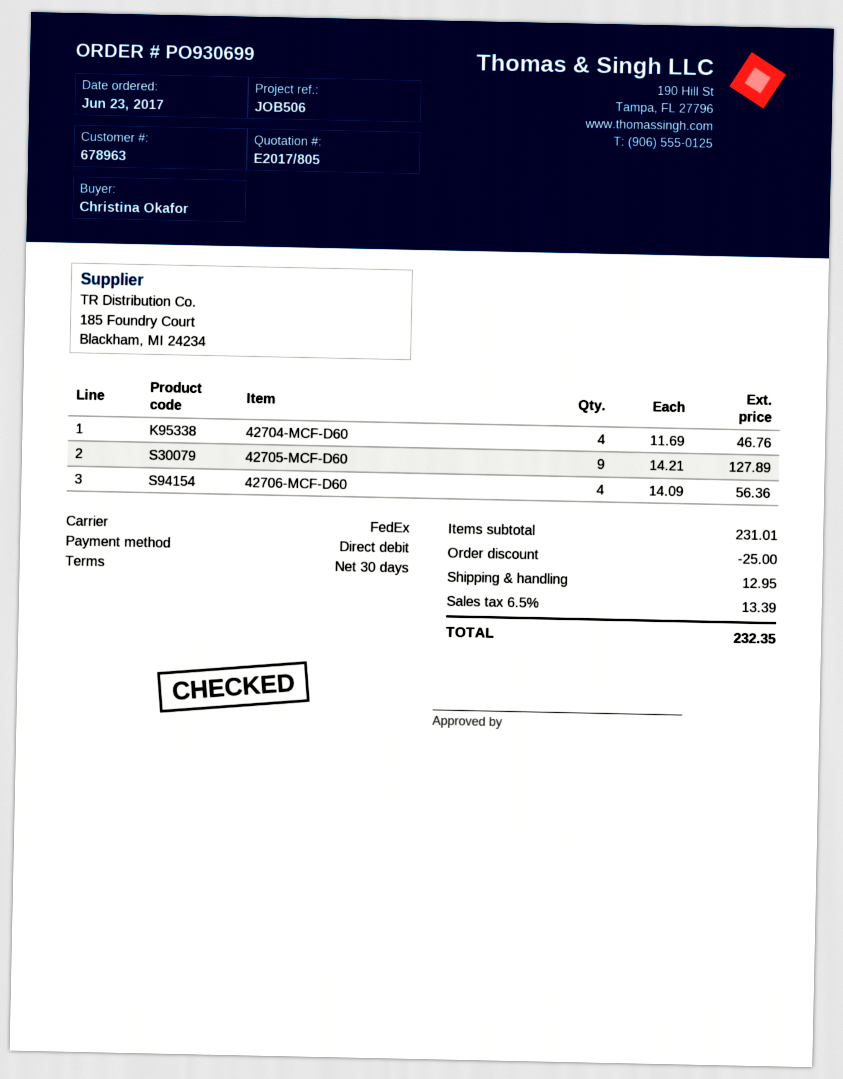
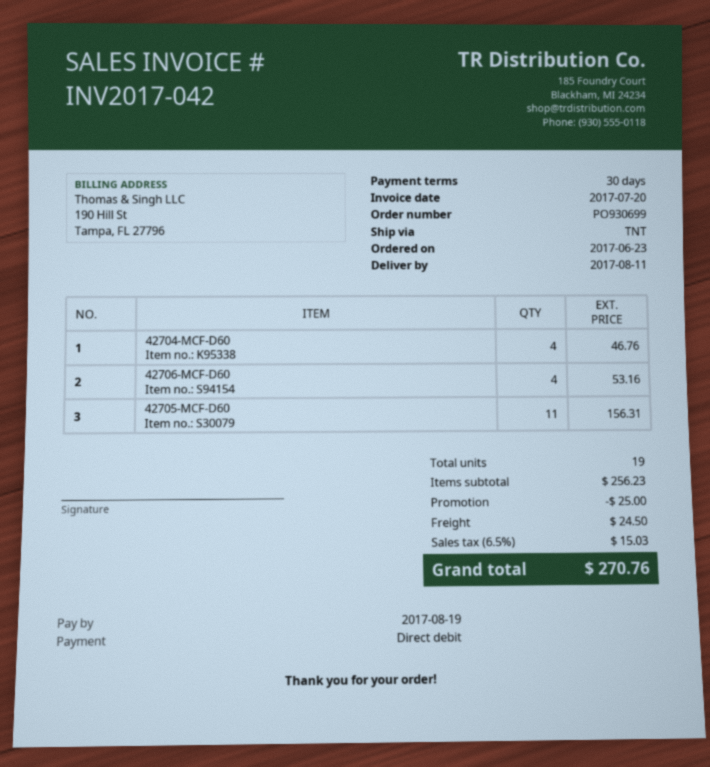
shipping method: FedEx -> TNT
42705-MCF-D60: 9 for 127.89 -> 11 for 156.31
42706-MCF-D60: 4 for 56.36 -> 4 for 53.16
subtotal: 231.01 -> 256.23
shipping: 12.95 -> 24.50
tax: 6.5% = 13.39 -> 6.5% = 15.03
total: 232.35 -> 270.76

